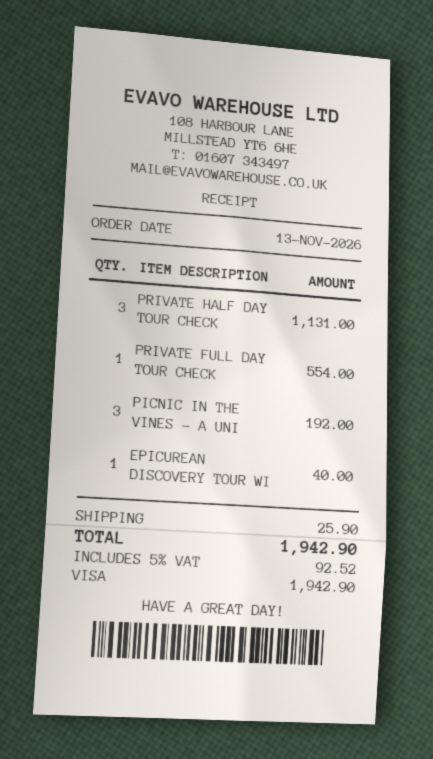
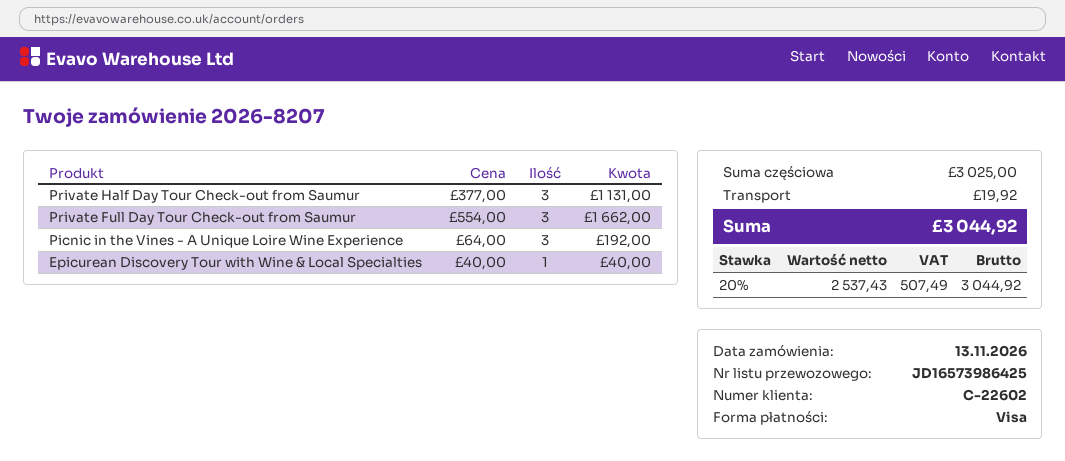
PRIVATE FULL DAY TOUR CHECK: 1 for 554.00 -> 3 for 1662.00
shipping: 25.90 -> 19.92
tax: 5% = 92.52 -> 20% = 507.49
total: 1942.90 -> 3044.92

